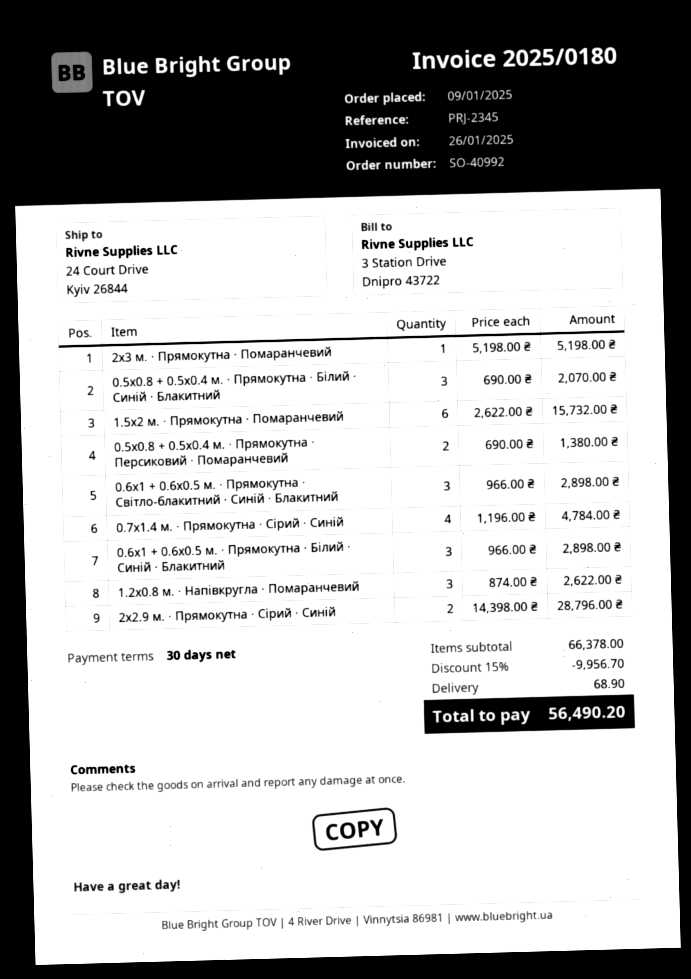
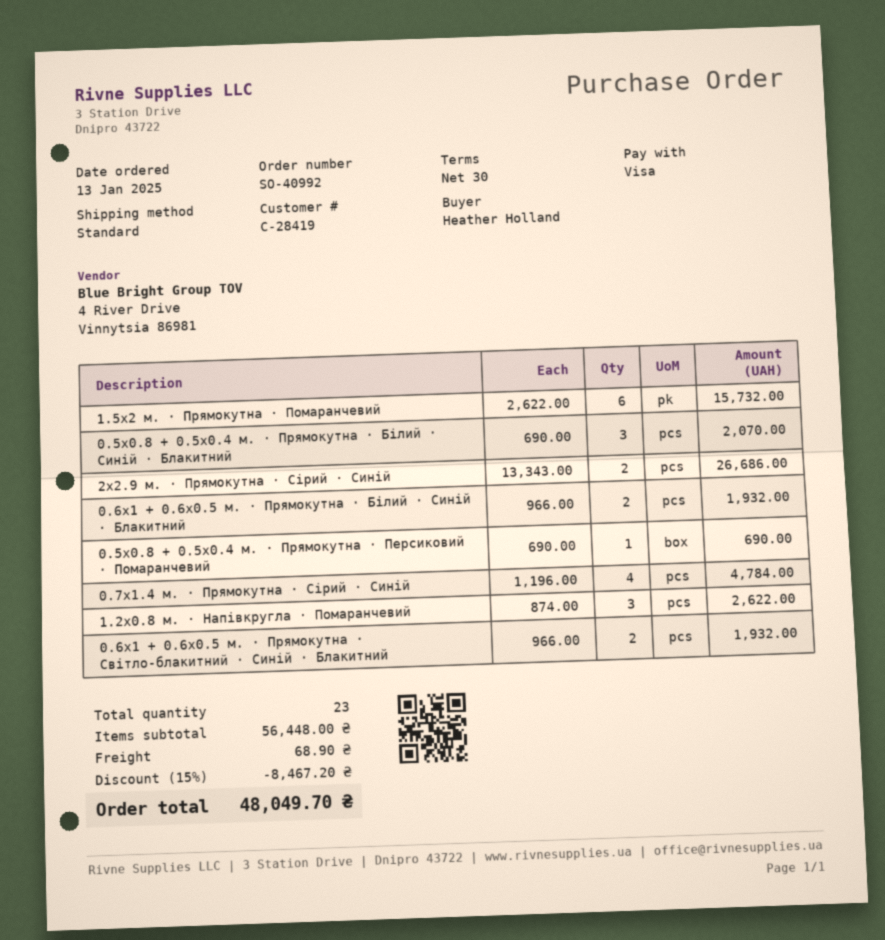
order date: 2025-01-09 -> 2025-01-13
2x3 м. · Прямокутна · Помаранчевий: 1 x 5198.00 = 5198.00 -> none
0.5x0.8 + 0.5x0.4 м. · Прямокутна · Персиковий · Помаранчевий: 2 x 690.00 = 1380.00 -> 1 x 690.00 = 690.00
0.6x1 + 0.6x0.5 м. · Прямокутна · Світло-блакитний · Синій · Блакитний: 3 x 966.00 = 2898.00 -> 2 x 966.00 = 1932.00
0.6x1 + 0.6x0.5 м. · Прямокутна · Білий · Синій · Блакитний: 3 x 966.00 = 2898.00 -> 2 x 966.00 = 1932.00
2x2.9 м. · Прямокутна · Сірий · Синій: 2 x 14398.00 = 28796.00 -> 2 x 13343.00 = 26686.00
subtotal: 66378.00 -> 56448.00
discount: 15% = 9956.70 -> 15% = 8467.20
total: 56490.20 -> 48049.70

